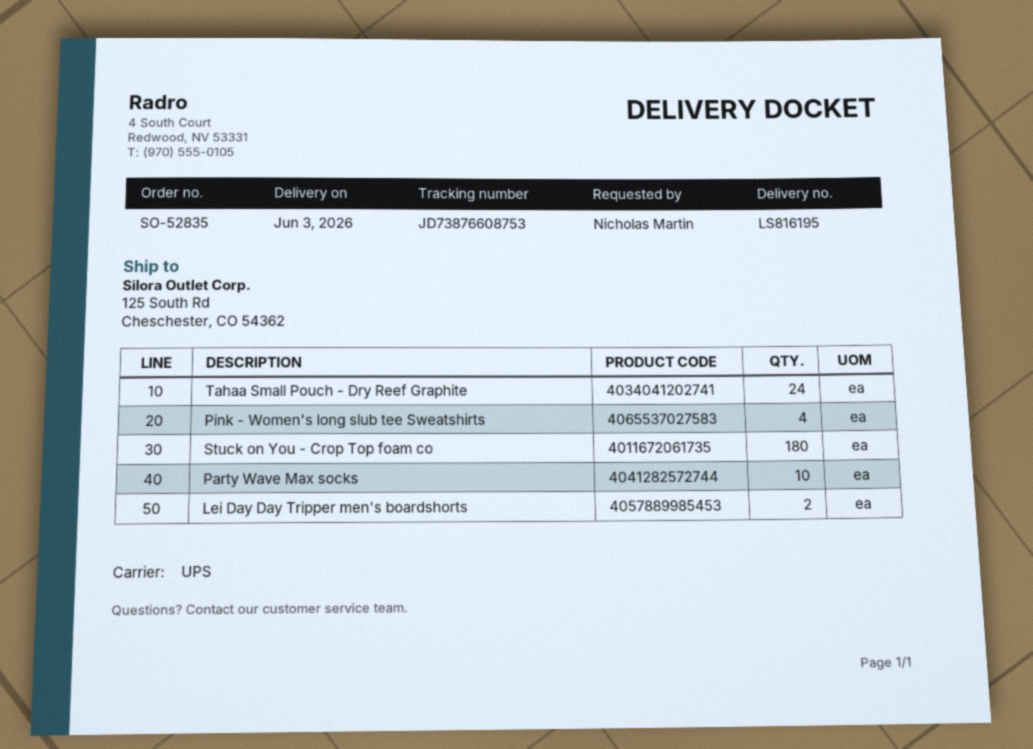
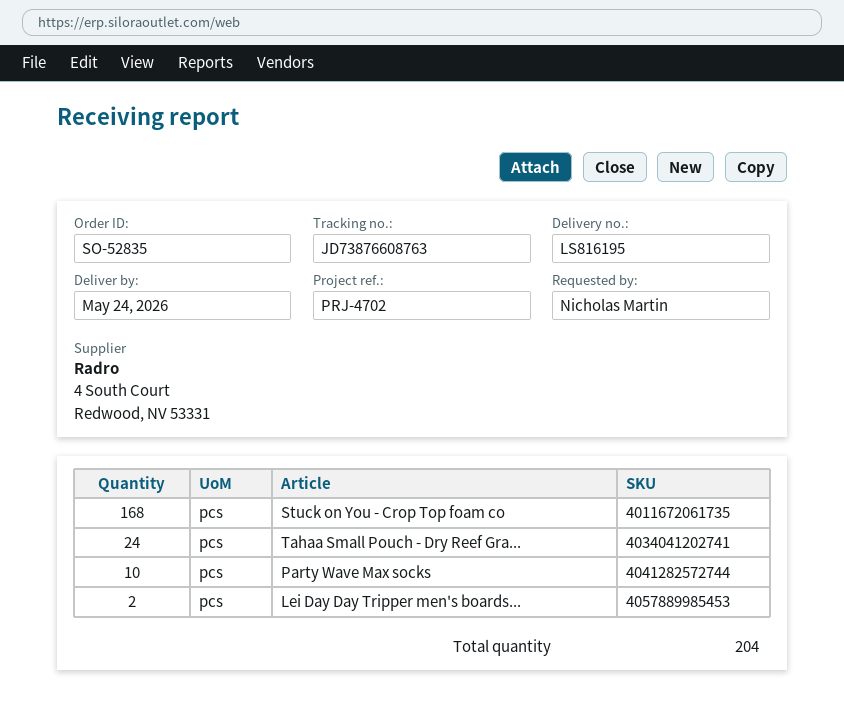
delivery date: 2026-06-03 -> 2026-05-24
tracking number: JD73876608753 -> JD73876608763
Pink - Women's long slub tee Sweatshirts: 4 -> none
Stuck on You - Crop Top foam co: 180 -> 168

